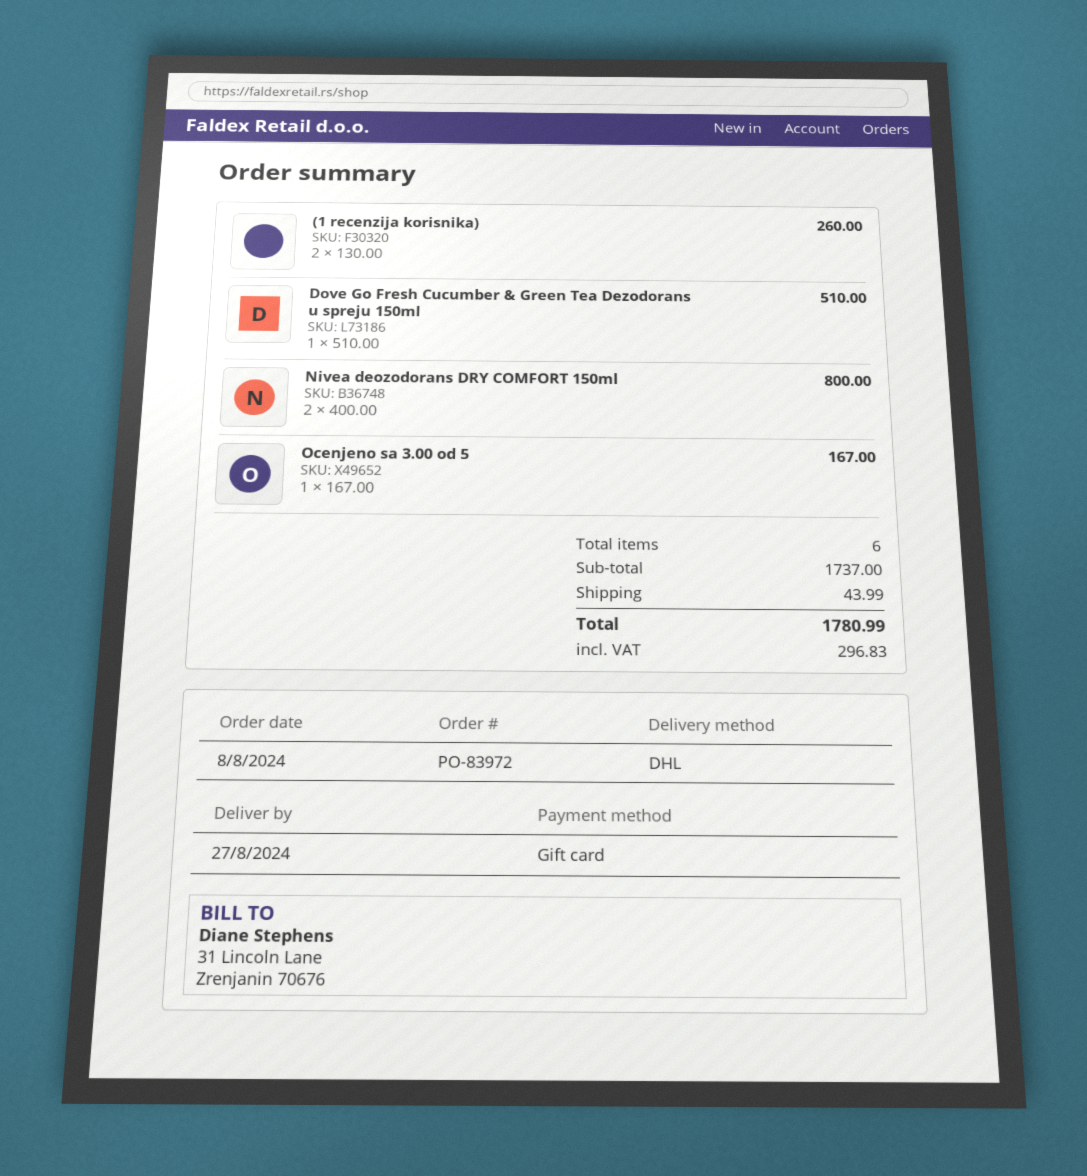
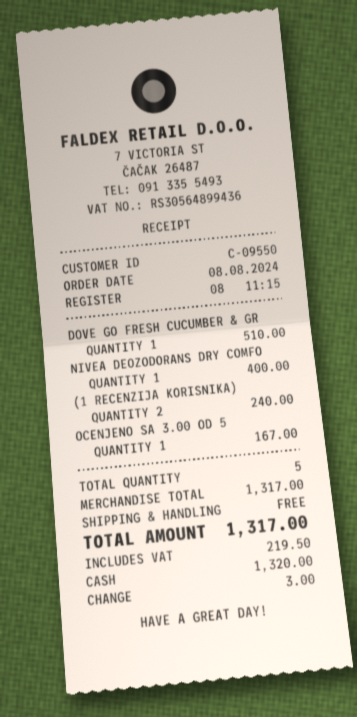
payment method: gift card -> cash
(1 recenzija korisnika): 2 for 260.00 -> 2 for 240.00
Nivea deozodorans DRY COMFORT 150ml: 2 for 800.00 -> 1 for 400.00
total quantity: 6 -> 5
subtotal: 1737.00 -> 1317.00
shipping: 43.99 -> 0.00
tax: 296.83 -> 219.50
total: 1780.99 -> 1317.00

